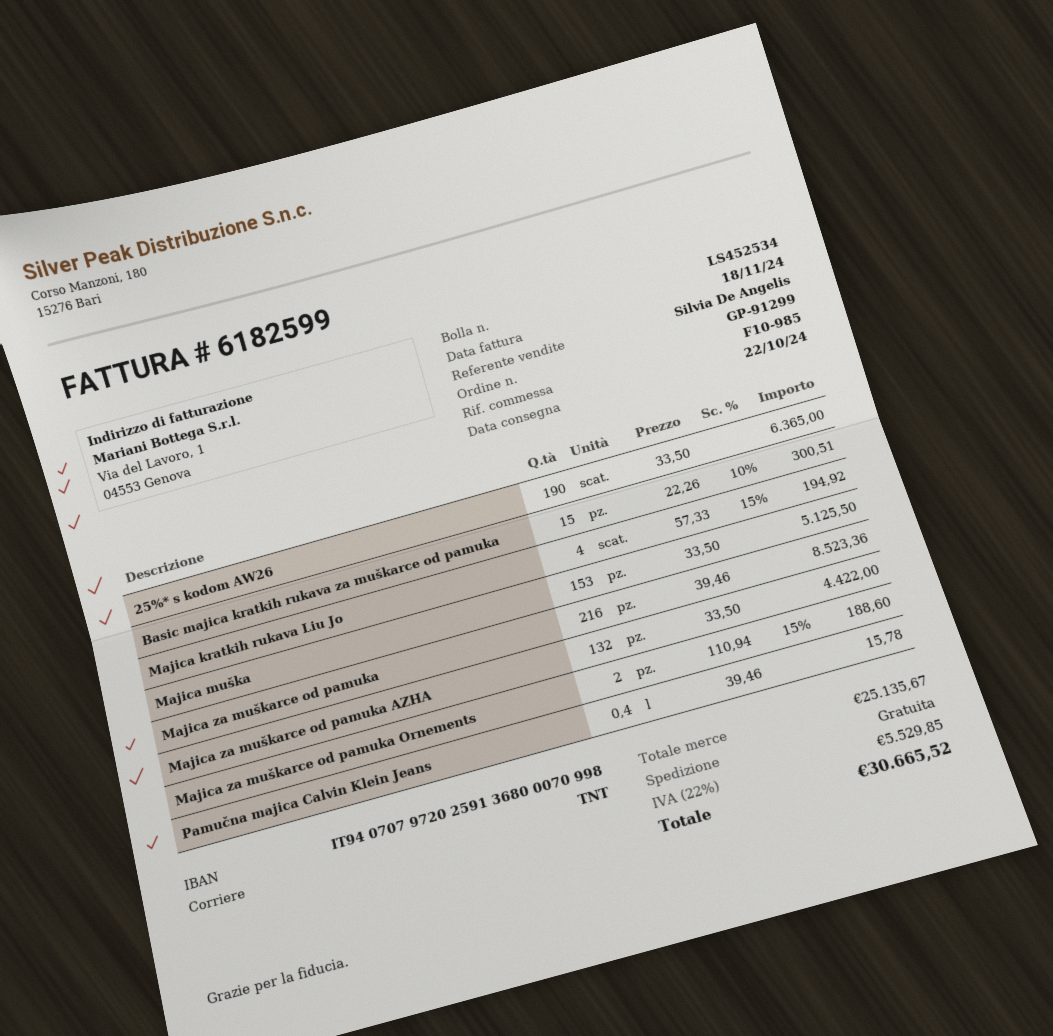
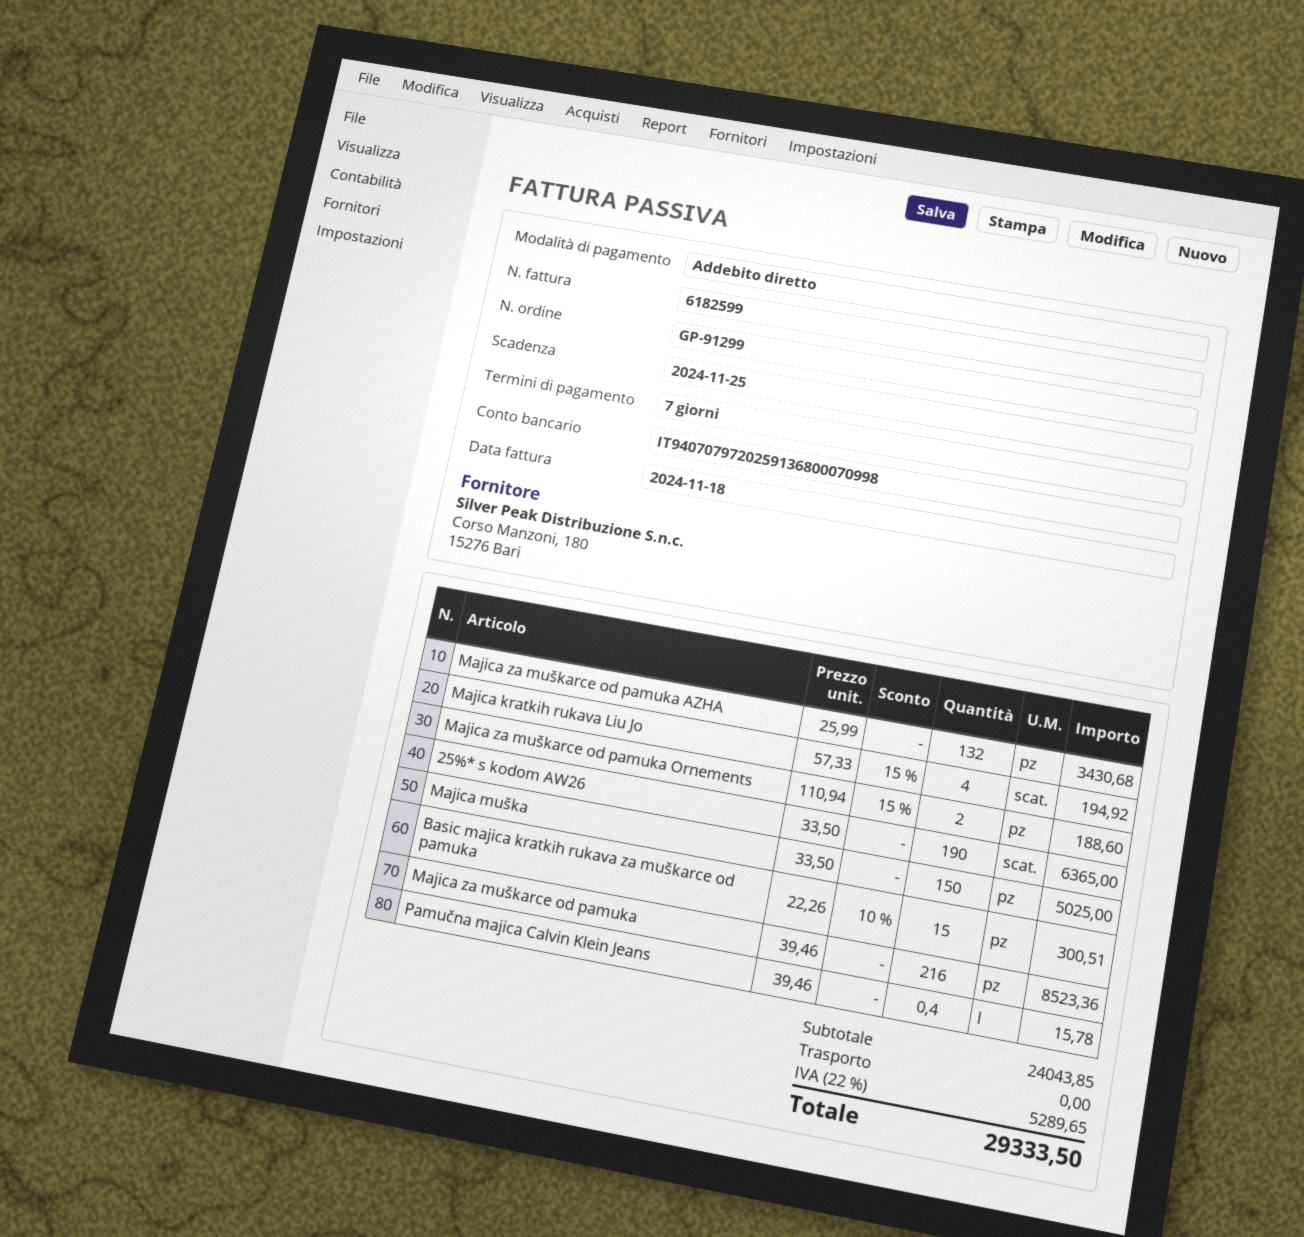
Majica muška: 153 x 33.50 = 5125.50 -> 150 x 33.50 = 5025.00
Majica za muškarce od pamuka AZHA: 132 x 33.50 = 4422.00 -> 132 x 25.99 = 3430.68
subtotal: 25135.67 -> 24043.85
tax: 22% = 5529.85 -> 22% = 5289.65
total: 30665.52 -> 29333.50

